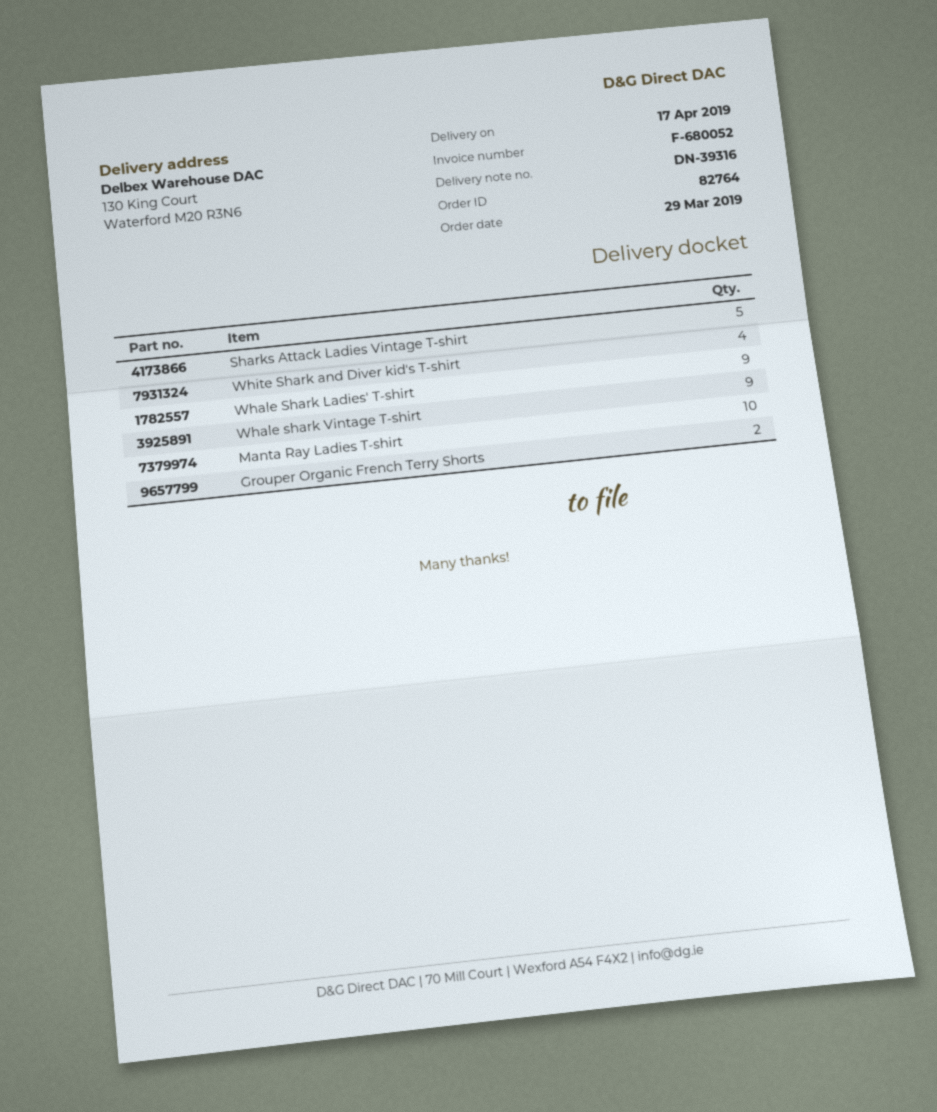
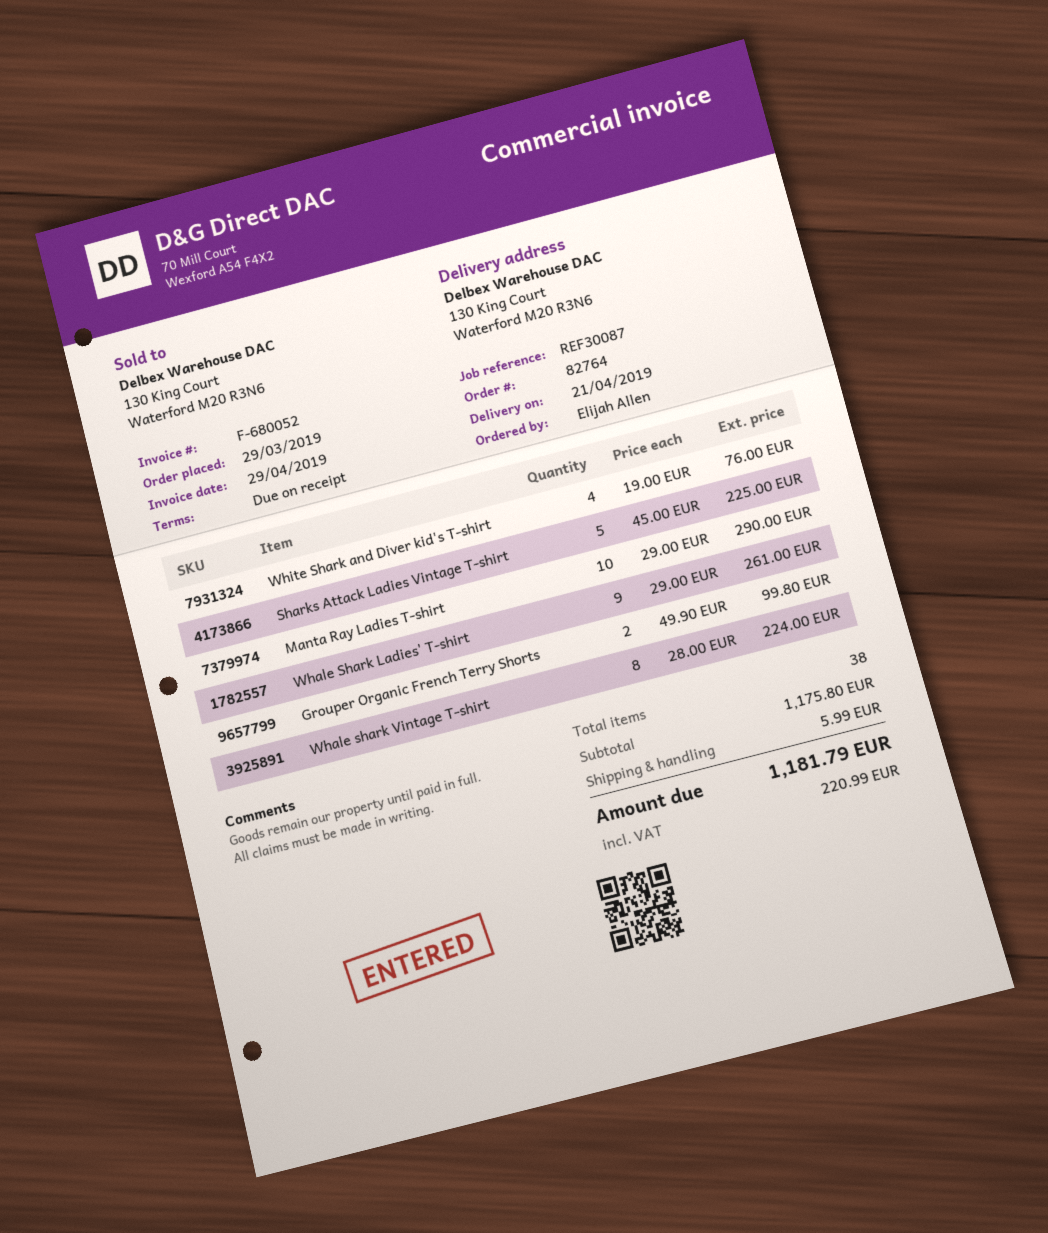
delivery date: 2019-04-17 -> 2019-04-21
Whale shark Vintage T-shirt: 9 -> 8

